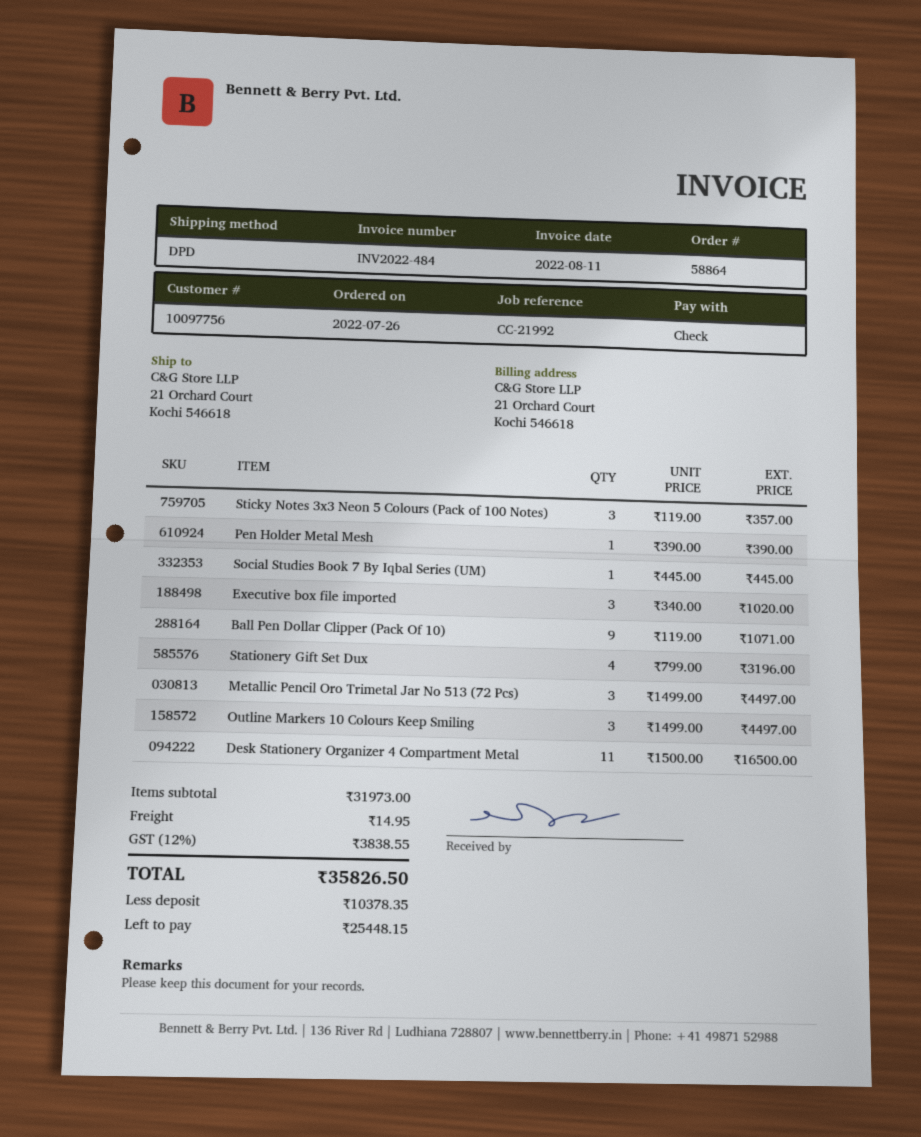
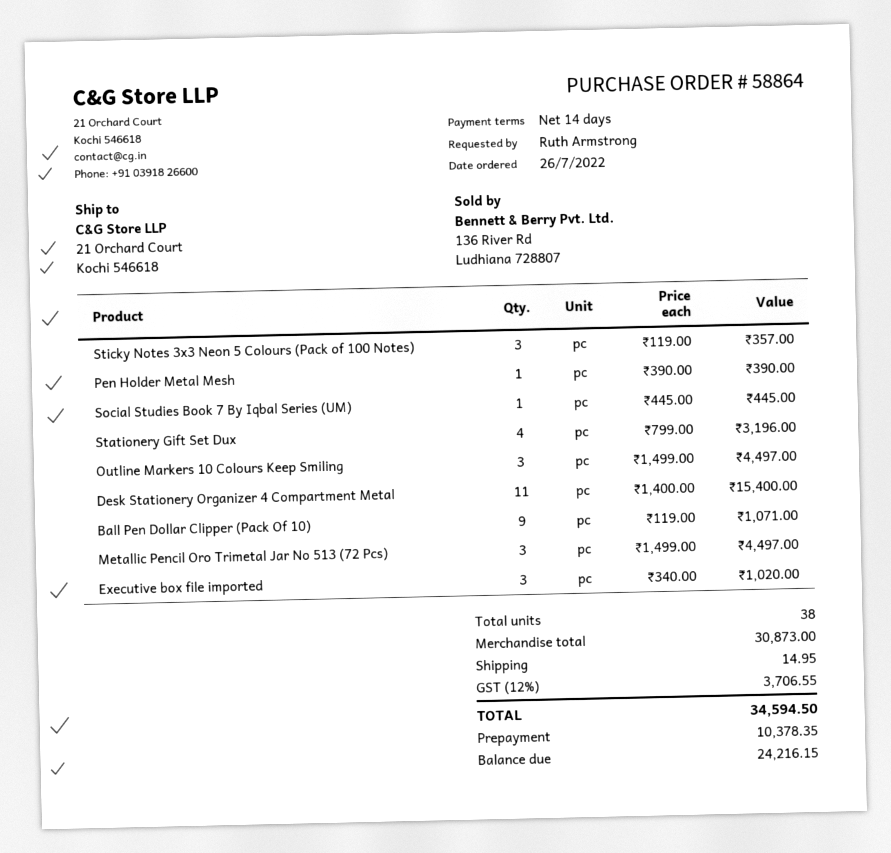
Desk Stationery Organizer 4 Compartment Metal: 11 x 1500.00 = 16500.00 -> 11 x 1400.00 = 15400.00
subtotal: 31973.00 -> 30873.00
tax: 12% = 3838.55 -> 12% = 3706.55
total: 35826.50 -> 34594.50
balance: 25448.15 -> 24216.15

